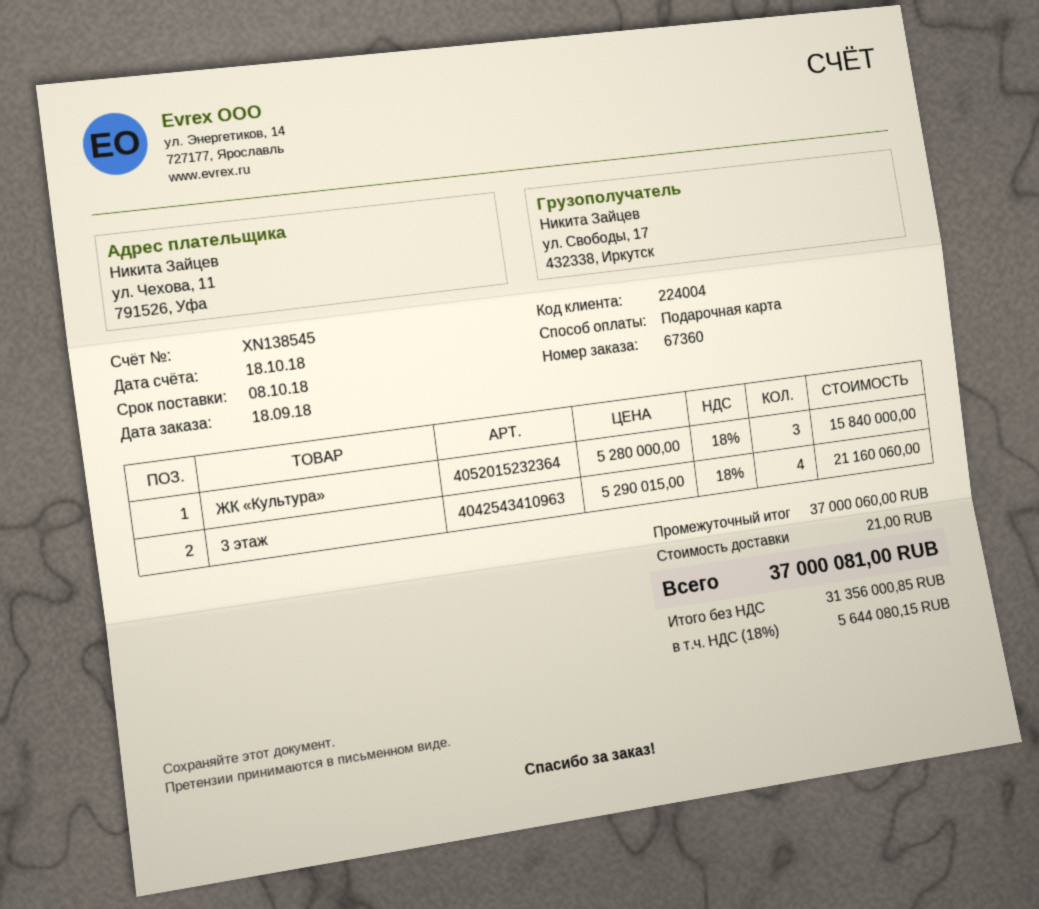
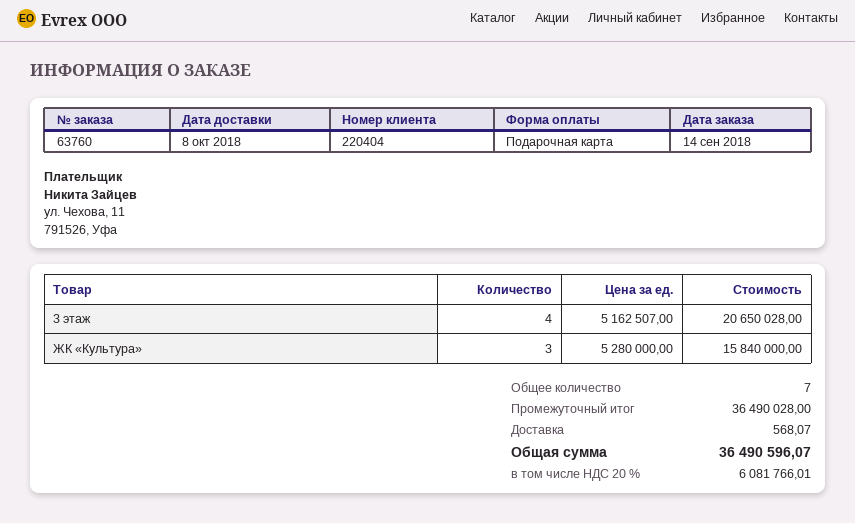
order number: 67360 -> 63760
order date: 2018-09-18 -> 2018-09-14
customer number: 224004 -> 220404
3 этаж: 4 x 5290015.00 = 21160060.00 -> 4 x 5162507.00 = 20650028.00
subtotal: 37000060.00 -> 36490028.00
shipping: 21.00 -> 568.07
tax: 18% = 5644080.15 -> 20% = 6081766.01
total: 37000081.00 -> 36490596.07

